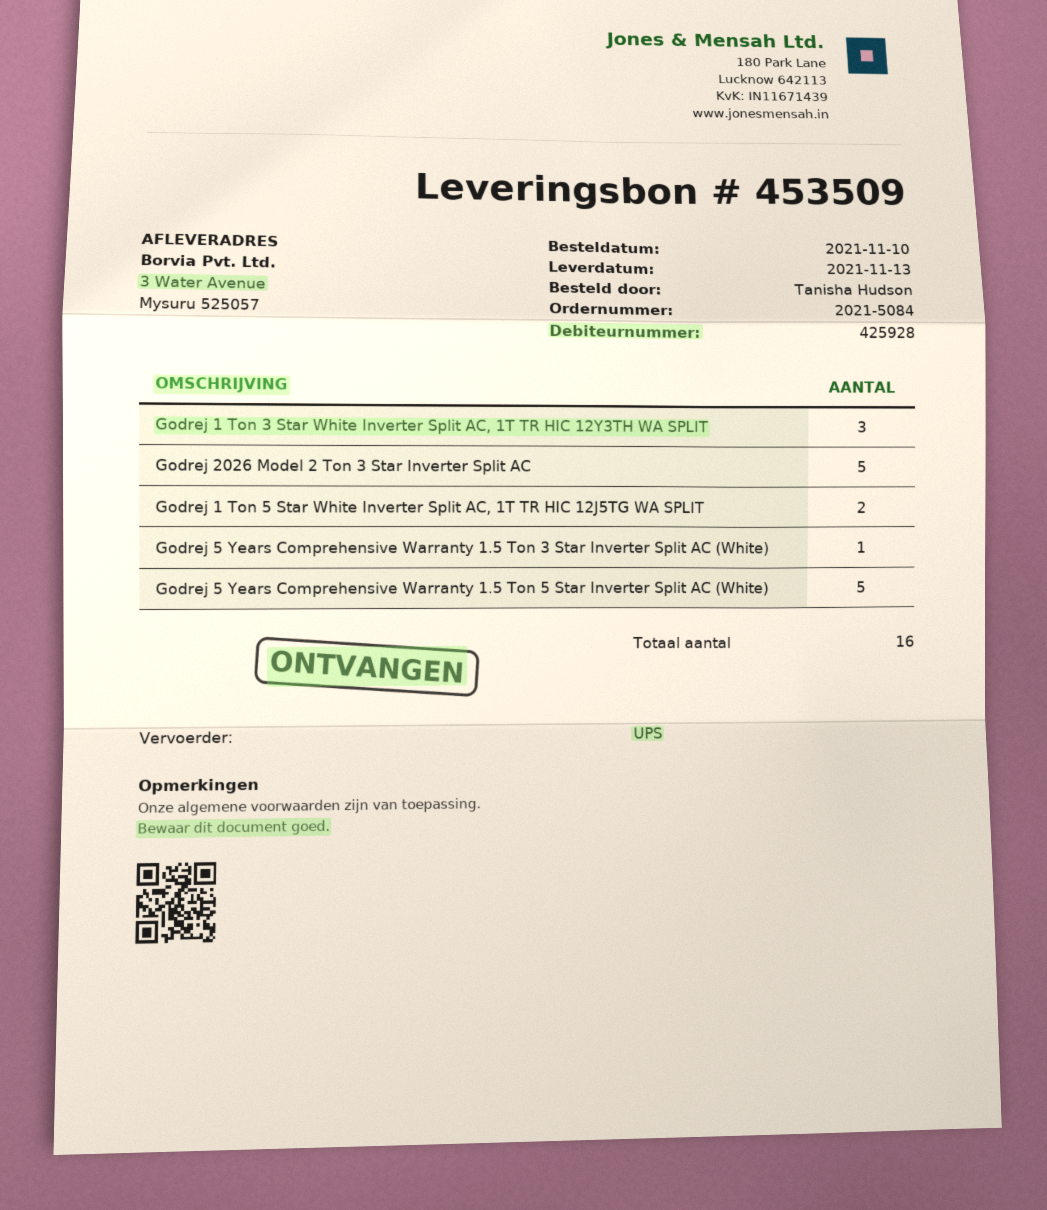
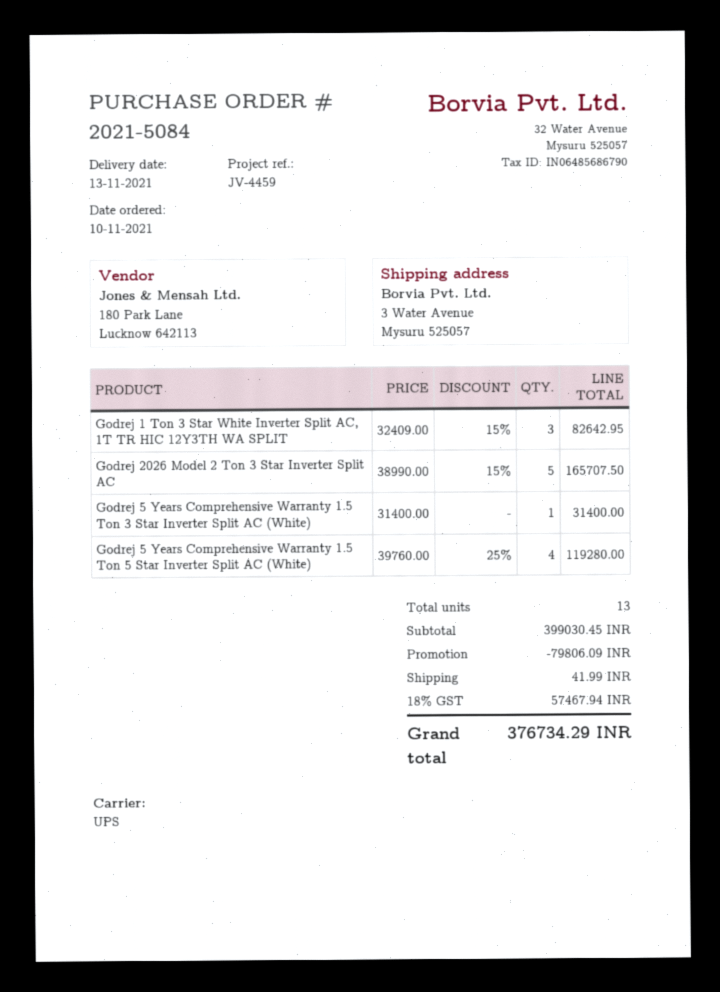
Godrej 1 Ton 5 Star White Inverter Split AC, 1T TR HIC 12J5TG WA SPLIT: 2 -> none
Godrej 5 Years Comprehensive Warranty 1.5 Ton 5 Star Inverter Split AC (White): 5 -> 4
total quantity: 16 -> 13

